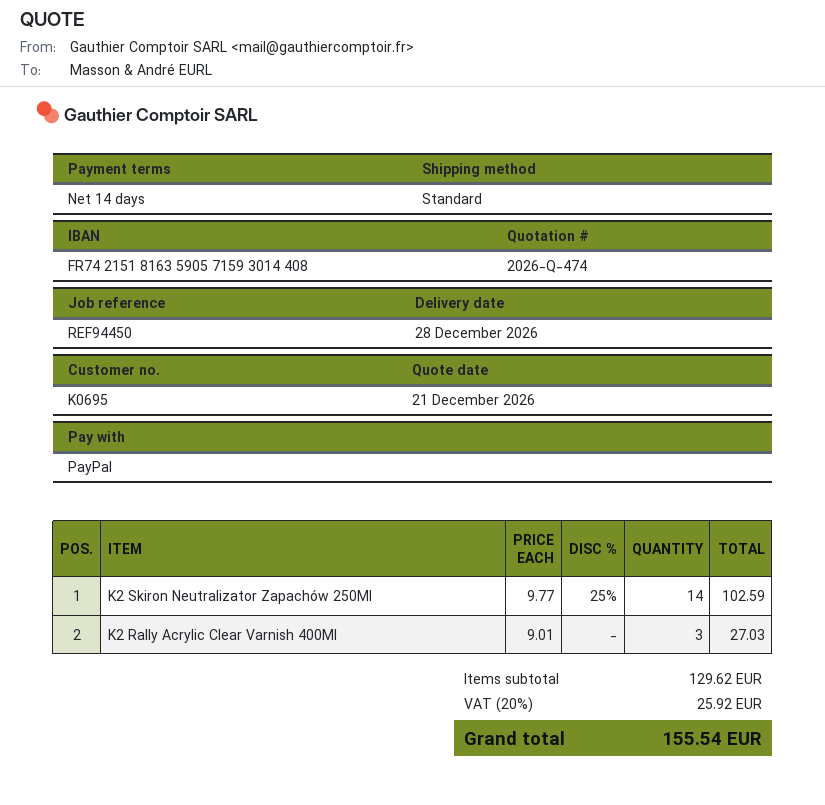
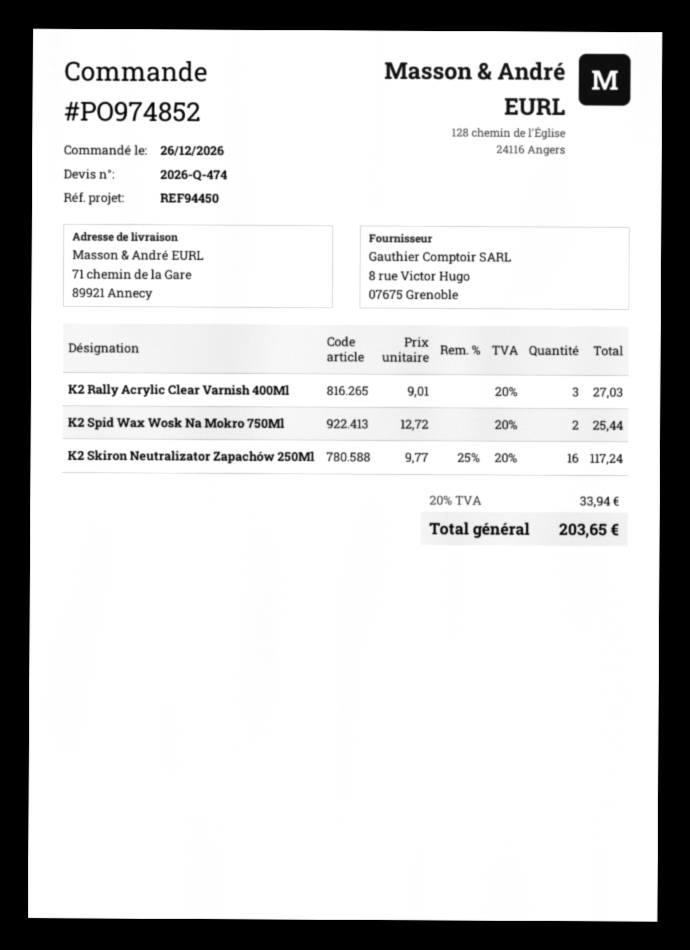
K2 Skiron Neutralizator Zapachów 250Ml: 14 x 9.77 - 25% = 102.59 -> 16 x 9.77 - 25% = 117.24
K2 Spid Wax Wosk Na Mokro 750Ml: none -> 2 x 12.72 = 25.44
tax: 20% = 25.92 -> 20% = 33.94
total: 155.54 -> 203.65

